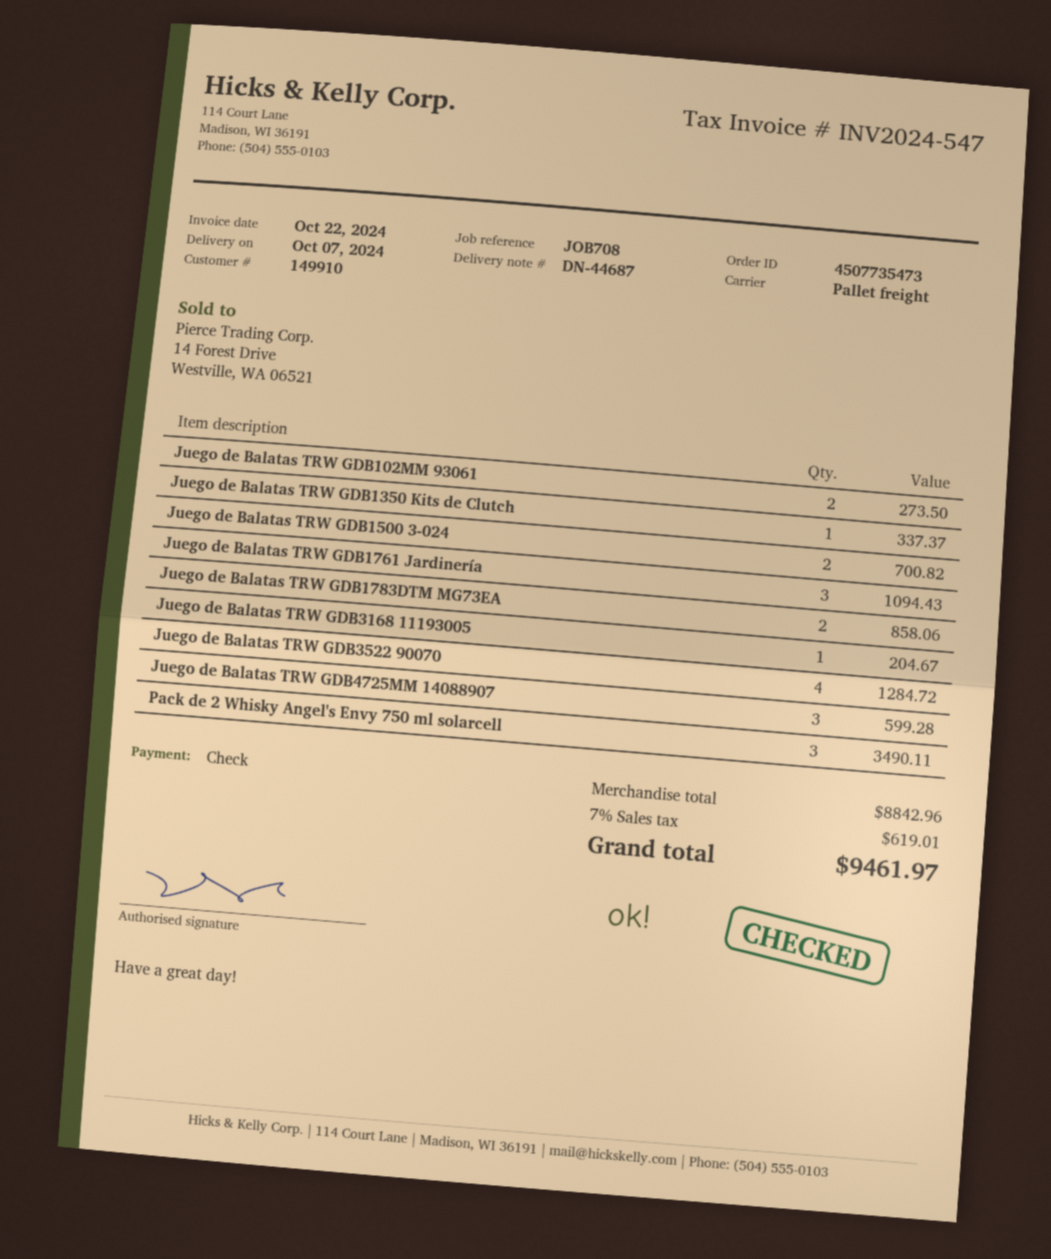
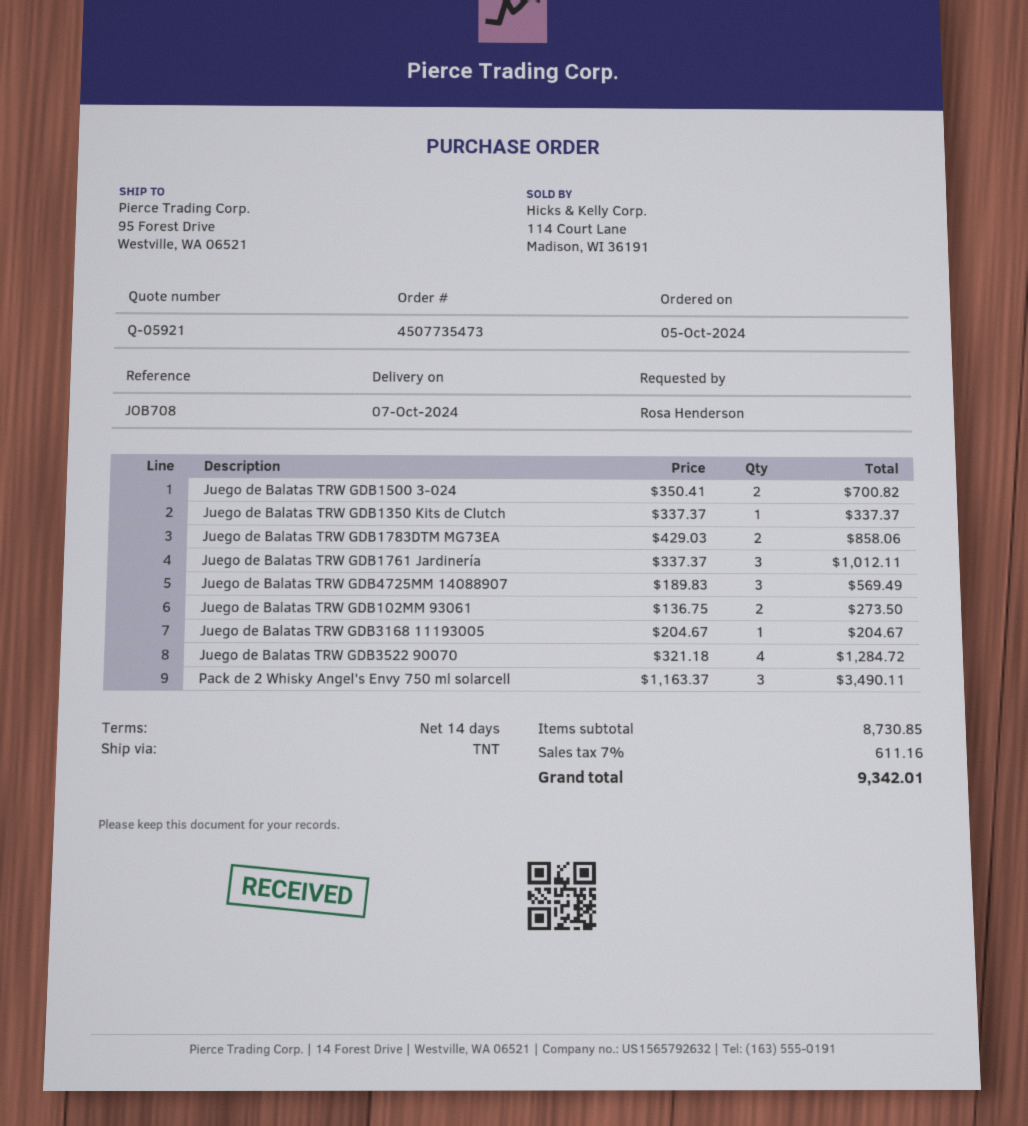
shipping method: pallet freight -> TNT
Juego de Balatas TRW GDB1761 Jardinería: 3 for 1094.43 -> 3 for 1012.11
Juego de Balatas TRW GDB4725MM 14088907: 3 for 599.28 -> 3 for 569.49
subtotal: 8842.96 -> 8730.85
tax: 7% = 619.01 -> 7% = 611.16
total: 9461.97 -> 9342.01

